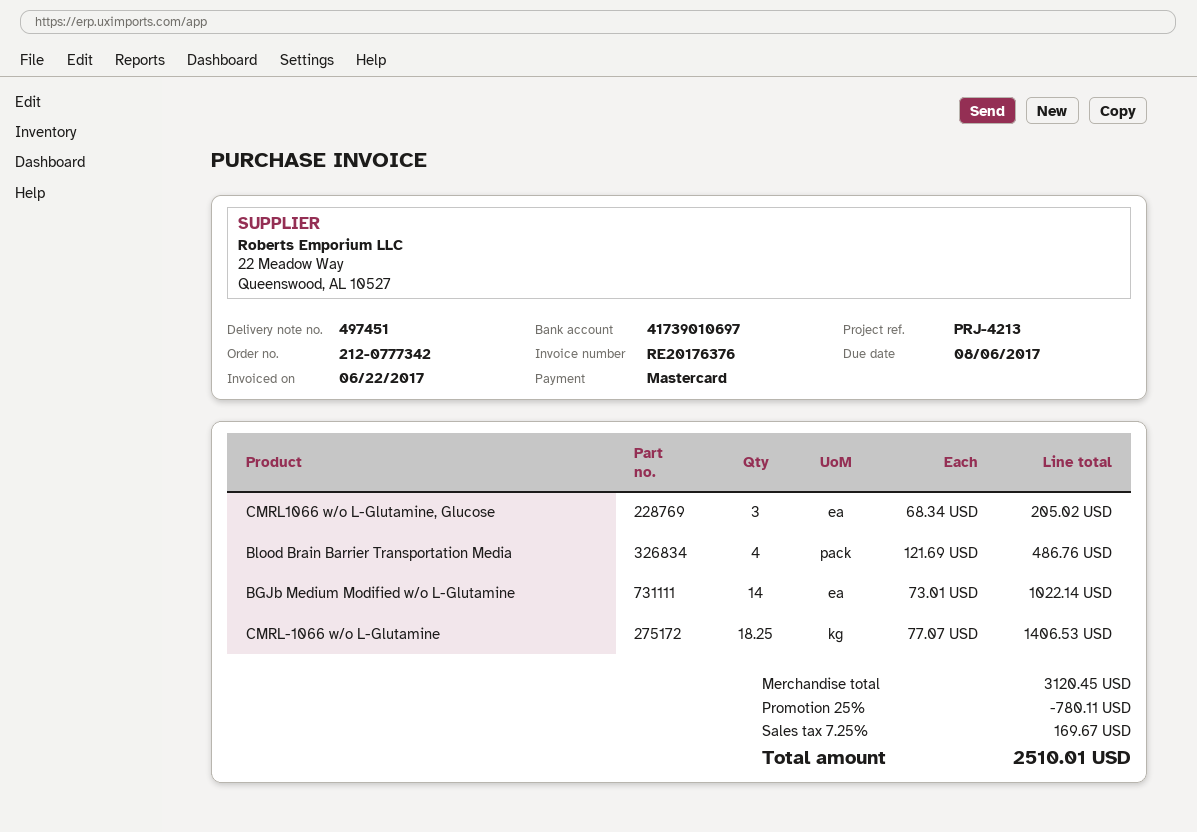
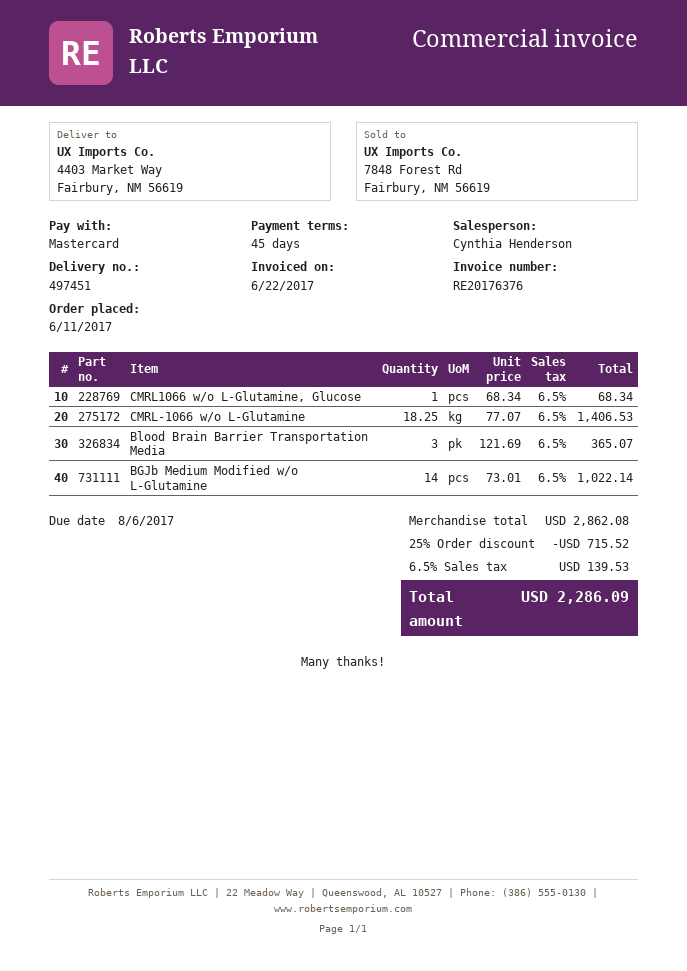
CMRL1066 w/o L-Glutamine, Glucose: 3 x 68.34 = 205.02 -> 1 x 68.34 = 68.34
Blood Brain Barrier Transportation Media: 4 x 121.69 = 486.76 -> 3 x 121.69 = 365.07
subtotal: 3120.45 -> 2862.08
discount: 25% = 780.11 -> 25% = 715.52
tax: 7.25% = 169.67 -> 6.5% = 139.53
total: 2510.01 -> 2286.09

